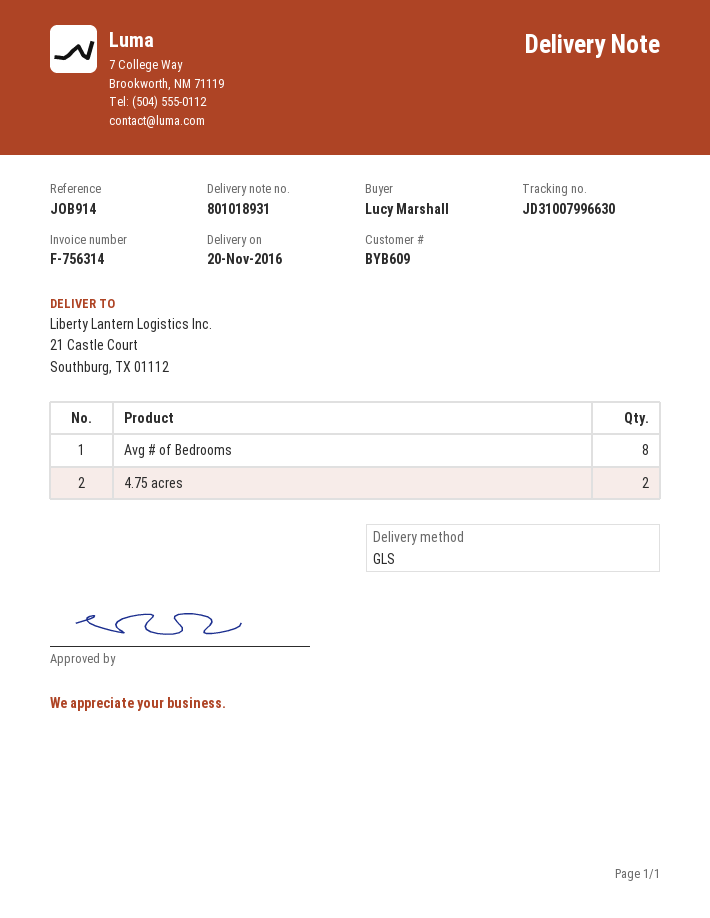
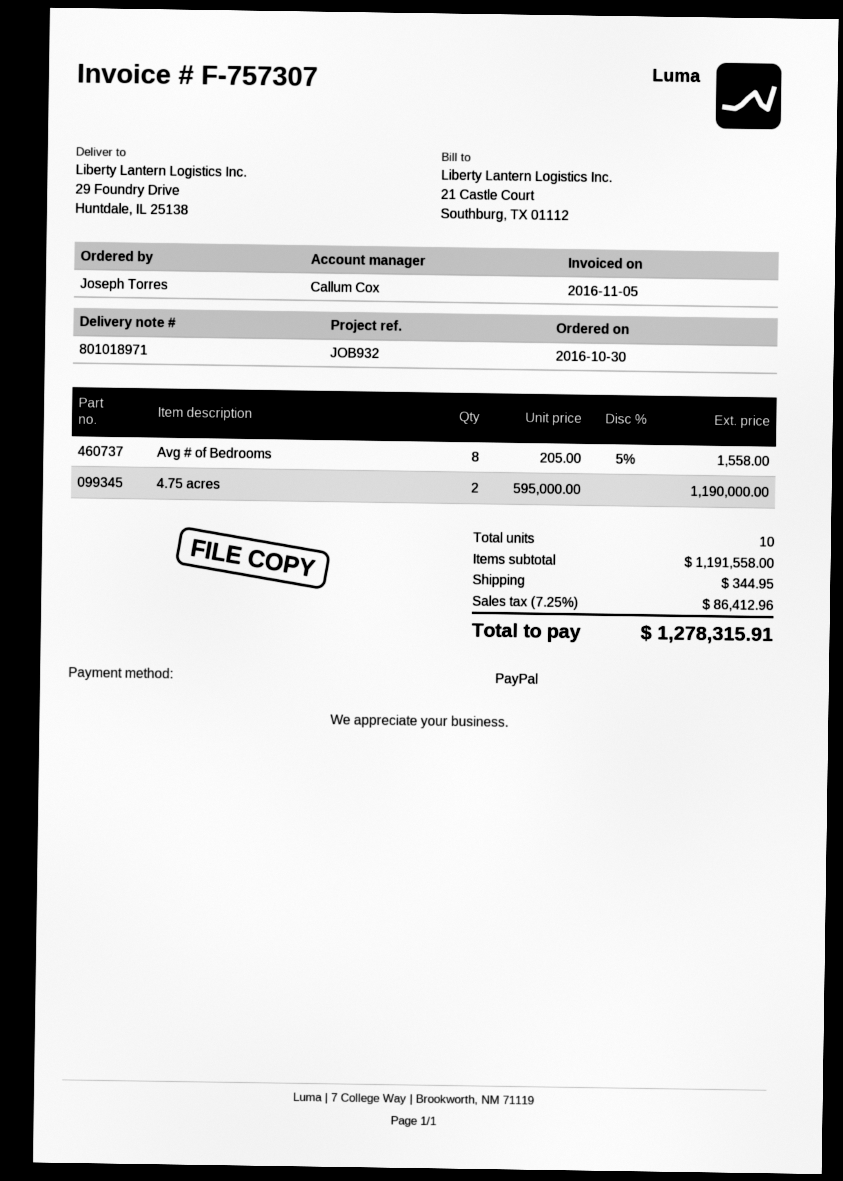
delivery note number: 801018931 -> 801018971
invoice number: F-756314 -> F-757307
reference: JOB914 -> JOB932
ordered by: Lucy Marshall -> Joseph Torres
ship to: 21 Castle Court, Southburg, TX 01112 -> 29 Foundry Drive, Huntdale, IL 25138

